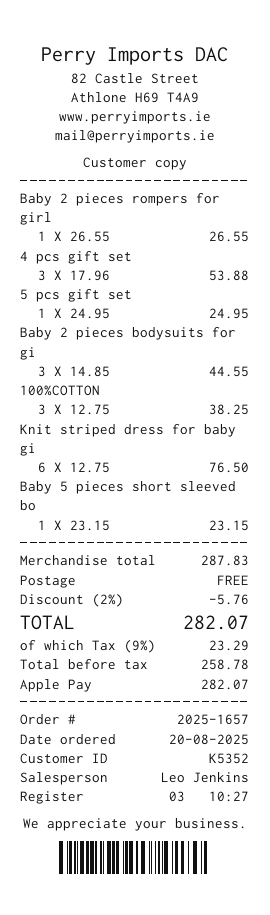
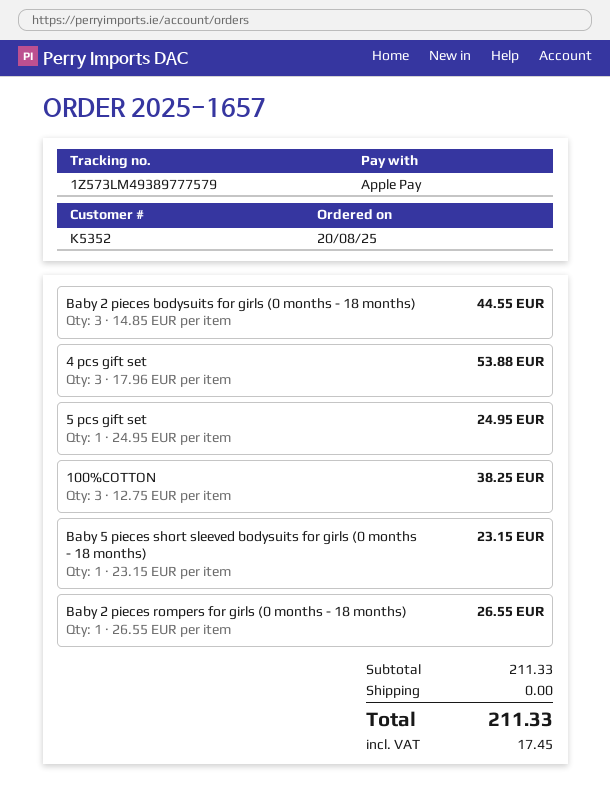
Knit striped dress for baby gi: 6 x 12.75 = 76.50 -> none
subtotal: 287.83 -> 211.33
discount: 2% = 5.76 -> none
tax: 23.29 -> 17.45
total: 282.07 -> 211.33

